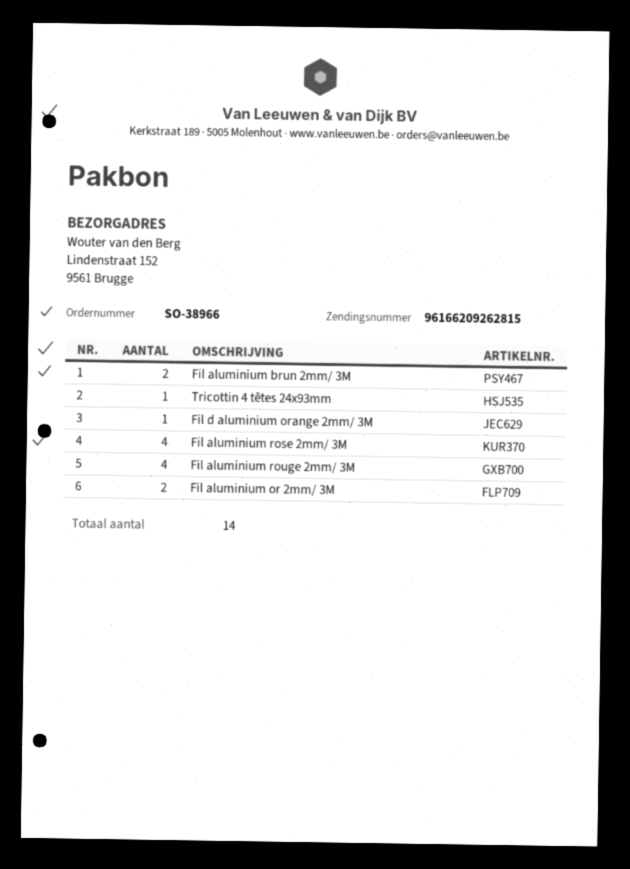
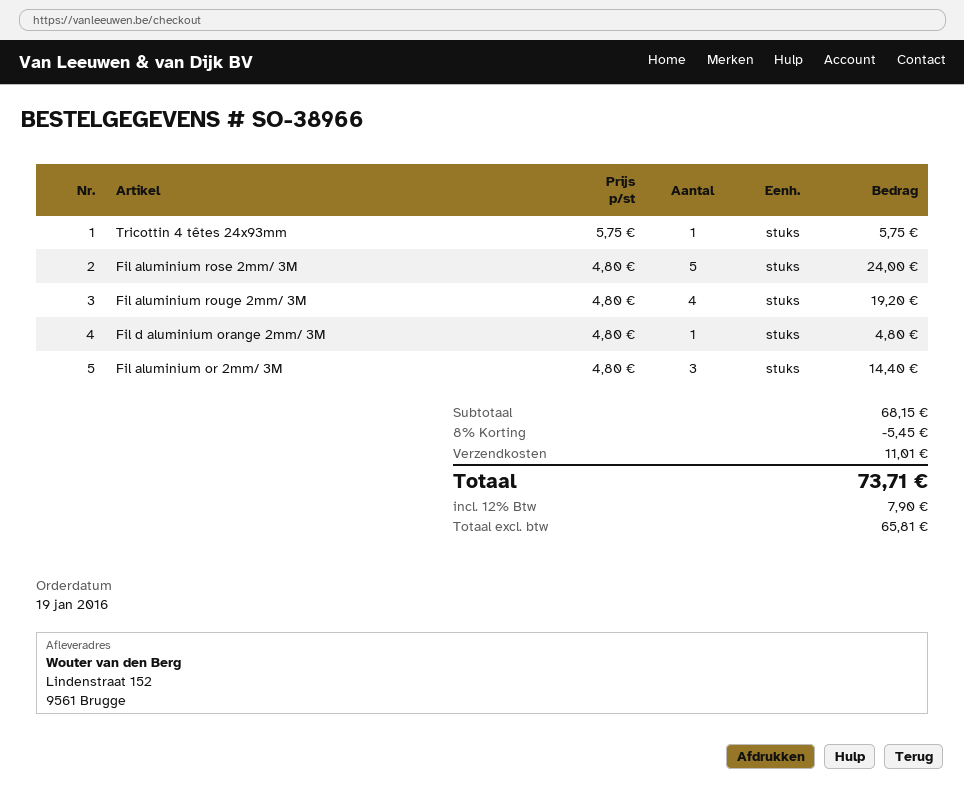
Fil aluminium brun 2mm/ 3M: 2 -> none
Fil aluminium rose 2mm/ 3M: 4 -> 5
Fil aluminium or 2mm/ 3M: 2 -> 3

